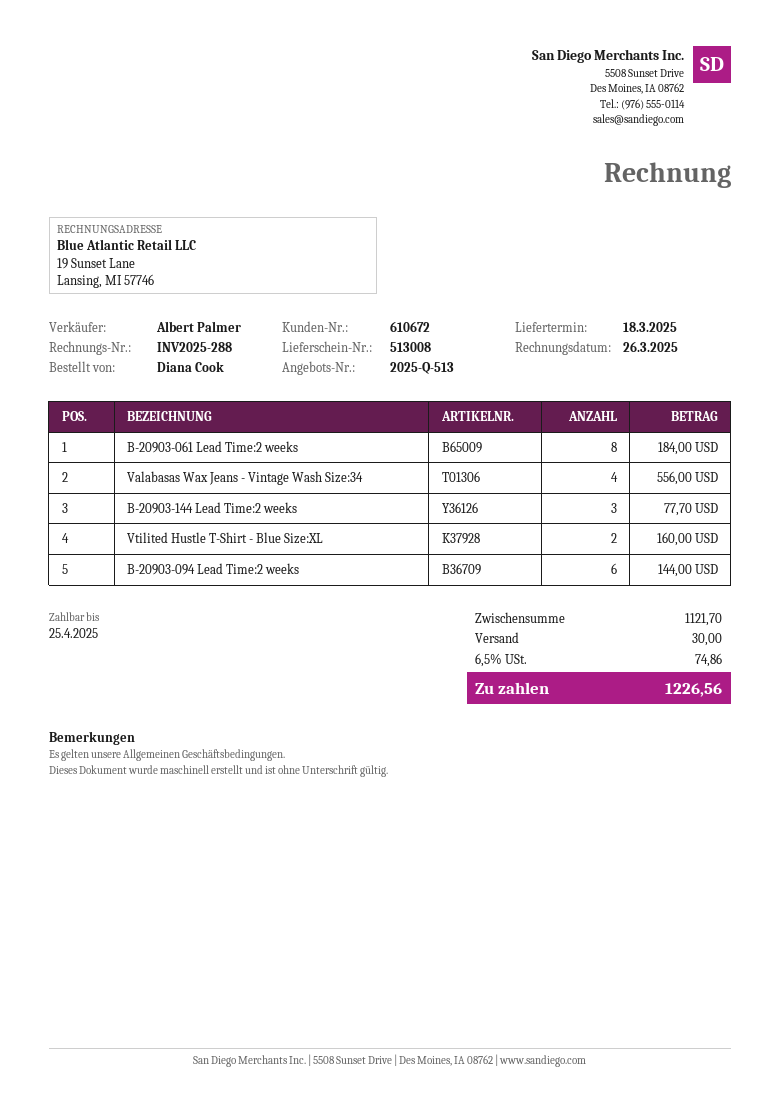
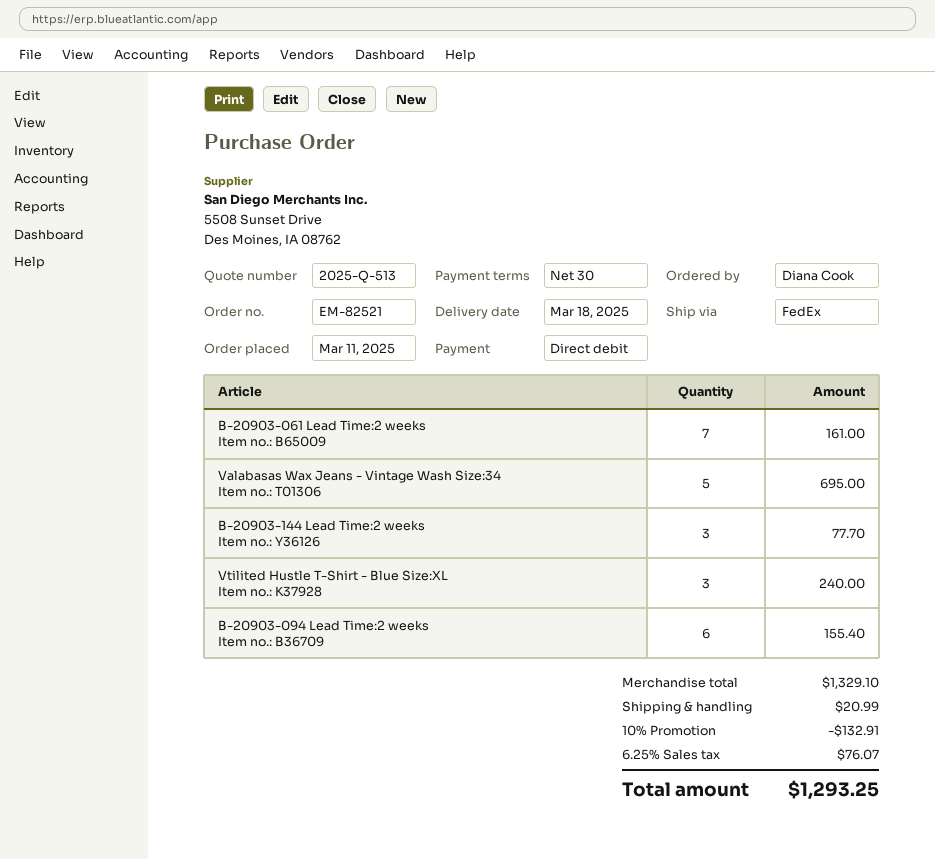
B-20903-061 Lead Time:2 weeks: 8 for 184.00 -> 7 for 161.00
Valabasas Wax Jeans - Vintage Wash Size:34: 4 for 556.00 -> 5 for 695.00
Vtilited Hustle T-Shirt - Blue Size:XL: 2 for 160.00 -> 3 for 240.00
B-20903-094 Lead Time:2 weeks: 6 for 144.00 -> 6 for 155.40
subtotal: 1121.70 -> 1329.10
discount: none -> 10% = 132.91
shipping: 30.00 -> 20.99
tax: 6.5% = 74.86 -> 6.25% = 76.07
total: 1226.56 -> 1293.25

